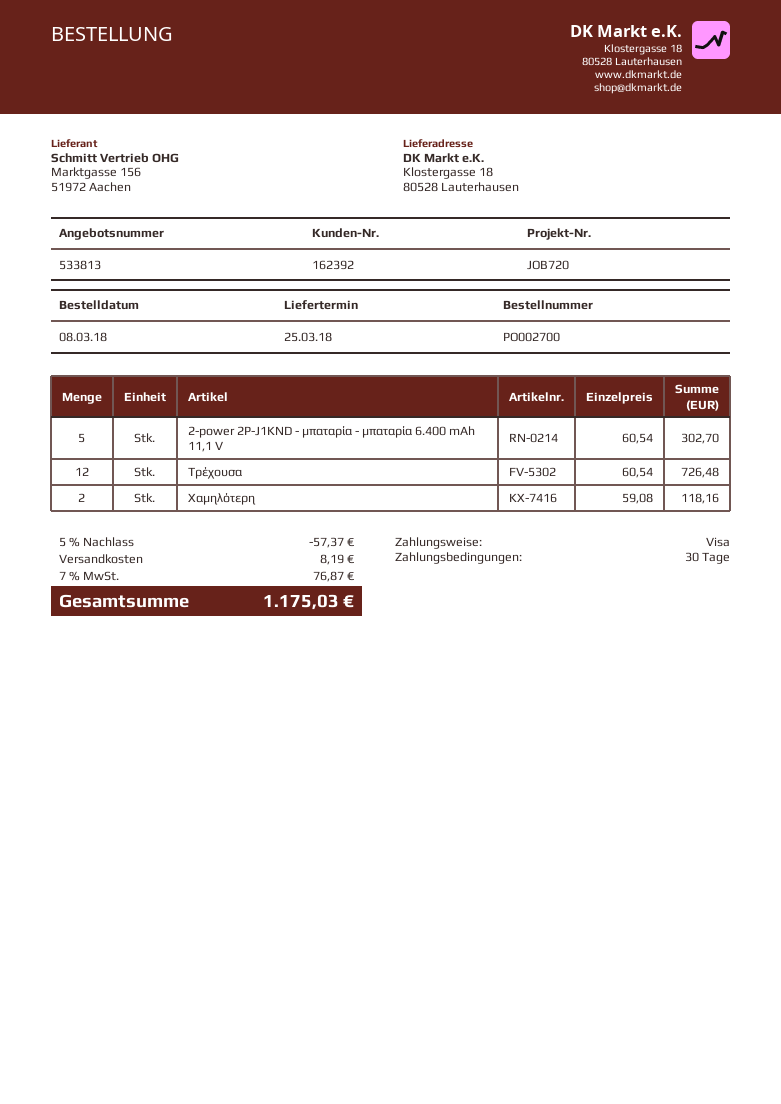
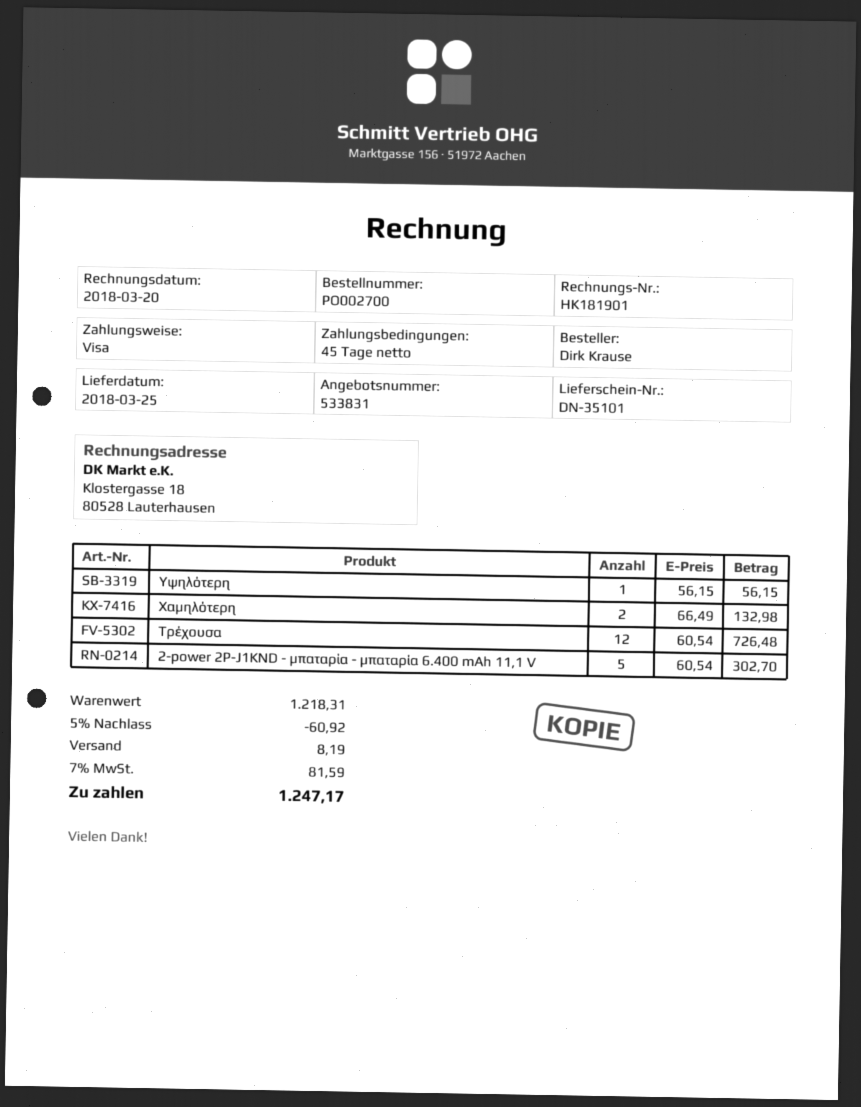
quote number: 533813 -> 533831
payment terms: 30 days -> 45 days
Χαμηλότερη: 2 x 59.08 = 118.16 -> 2 x 66.49 = 132.98
Υψηλότερη: none -> 1 x 56.15 = 56.15
discount: 5% = 57.37 -> 5% = 60.92
tax: 7% = 76.87 -> 7% = 81.59
total: 1175.03 -> 1247.17

